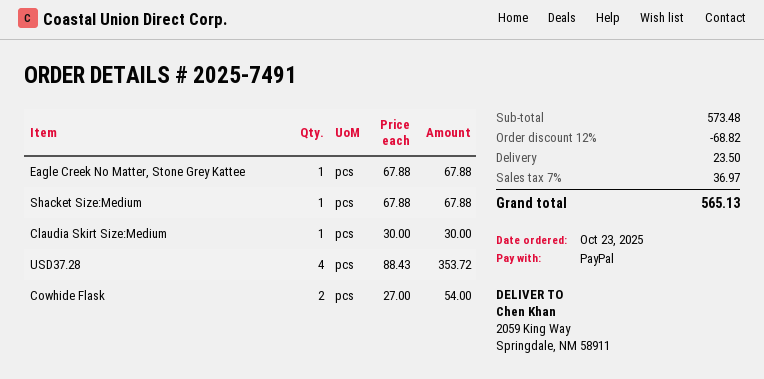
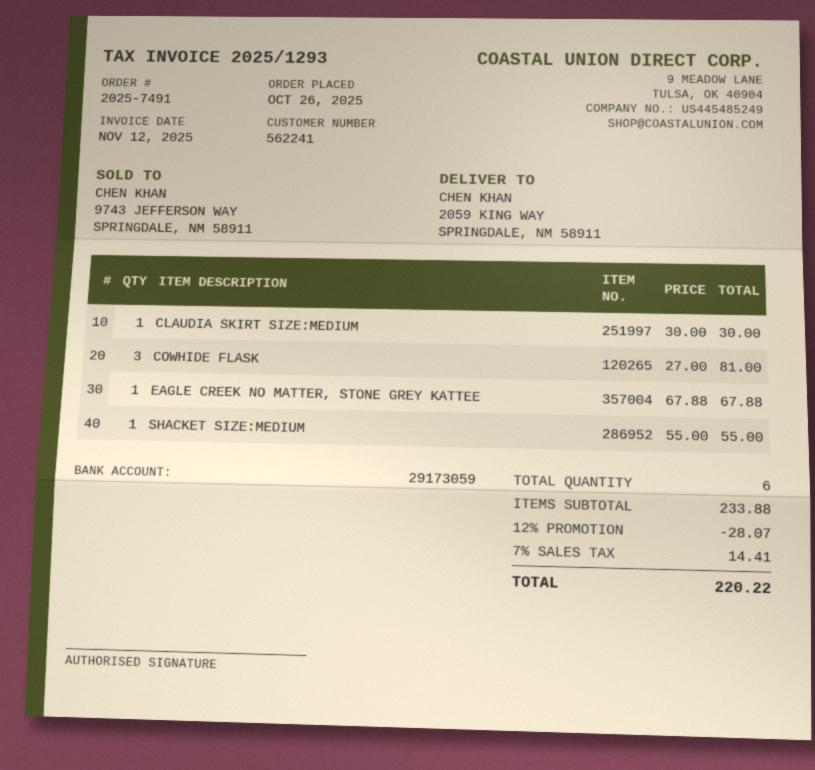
order date: 2025-10-23 -> 2025-10-26
Shacket Size:Medium: 1 x 67.88 = 67.88 -> 1 x 55.00 = 55.00
USD37.28: 4 x 88.43 = 353.72 -> none
Cowhide Flask: 2 x 27.00 = 54.00 -> 3 x 27.00 = 81.00
subtotal: 573.48 -> 233.88
discount: 12% = 68.82 -> 12% = 28.07
shipping: 23.50 -> none
tax: 7% = 36.97 -> 7% = 14.41
total: 565.13 -> 220.22

